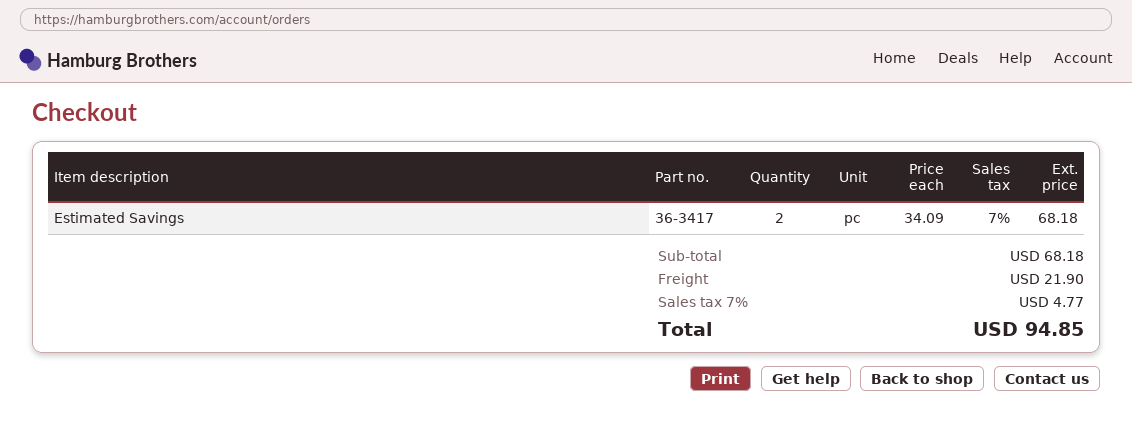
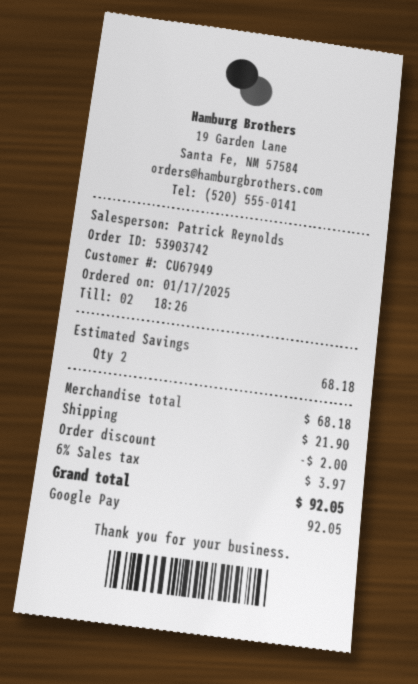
discount: none -> 2.00
tax: 7% = 4.77 -> 6% = 3.97
total: 94.85 -> 92.05

